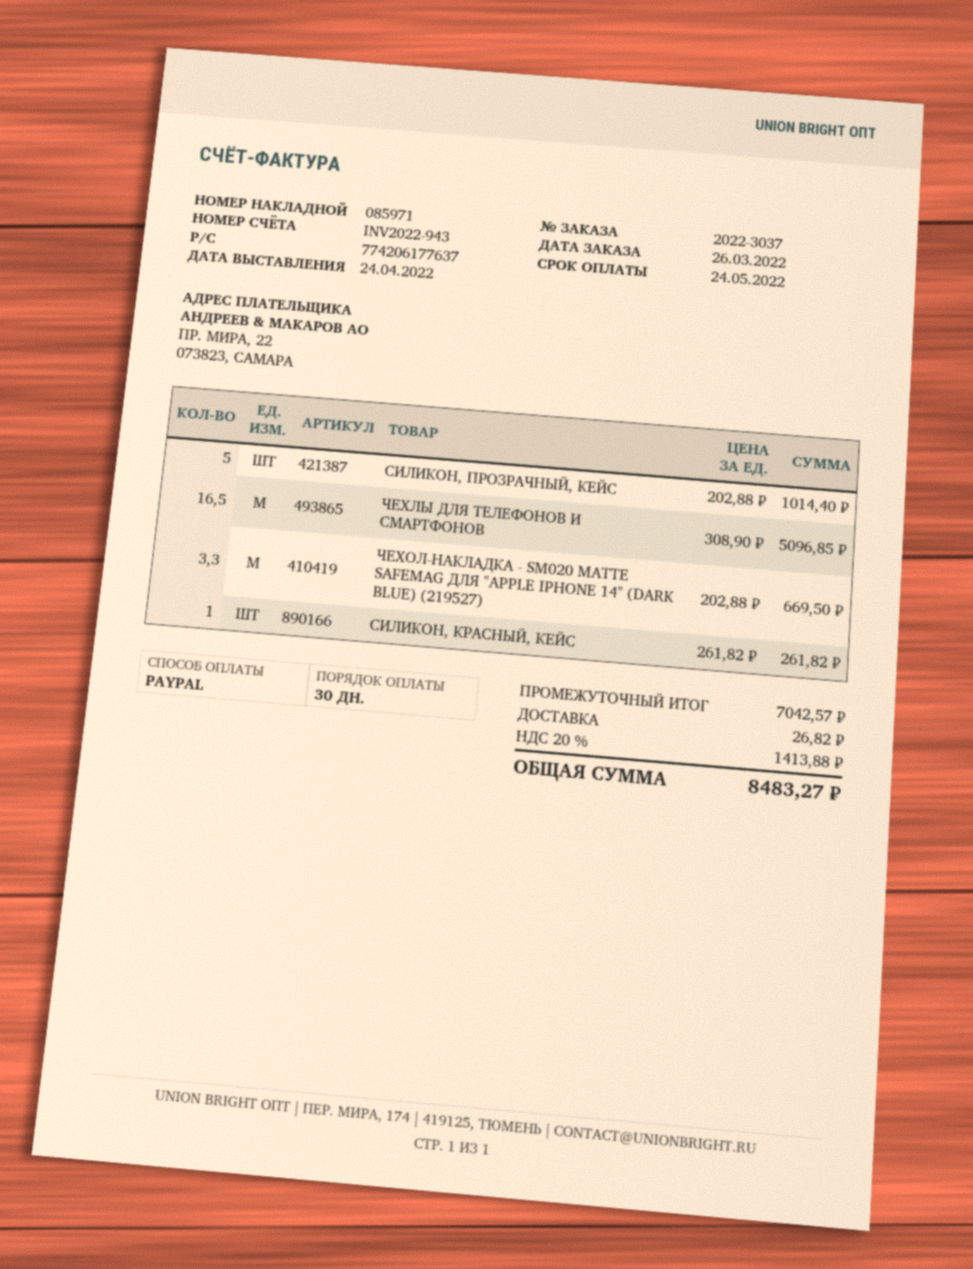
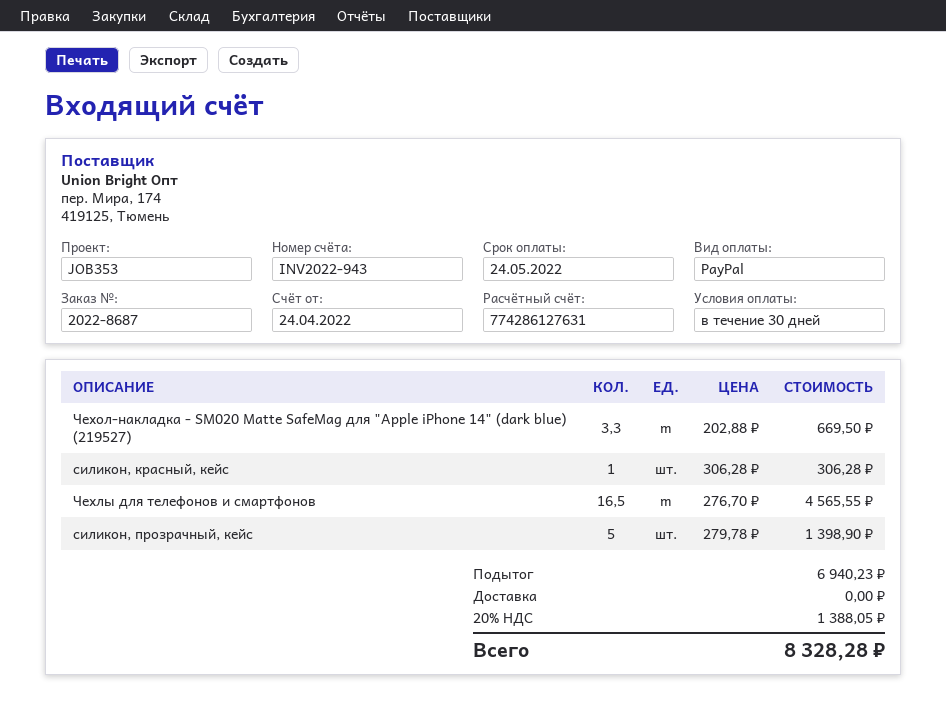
order number: 2022-3037 -> 2022-8687
bank account: 774206177637 -> 774286127631
СИЛИКОН, ПРОЗРАЧНЫЙ, КЕЙС: 5 x 202.88 = 1014.40 -> 5 x 279.78 = 1398.90
ЧЕХЛЫ ДЛЯ ТЕЛЕФОНОВ И СМАРТФОНОВ: 16.5 x 308.90 = 5096.85 -> 16.5 x 276.70 = 4565.55
СИЛИКОН, КРАСНЫЙ, КЕЙС: 1 x 261.82 = 261.82 -> 1 x 306.28 = 306.28
subtotal: 7042.57 -> 6940.23
shipping: 26.82 -> 0.00
tax: 20% = 1413.88 -> 20% = 1388.05
total: 8483.27 -> 8328.28

